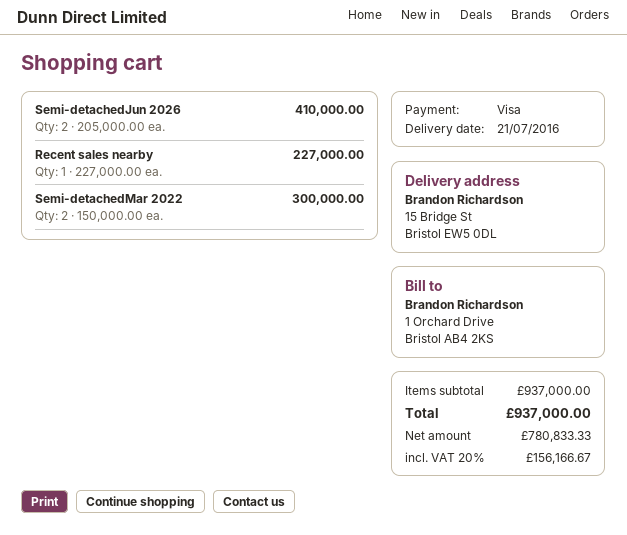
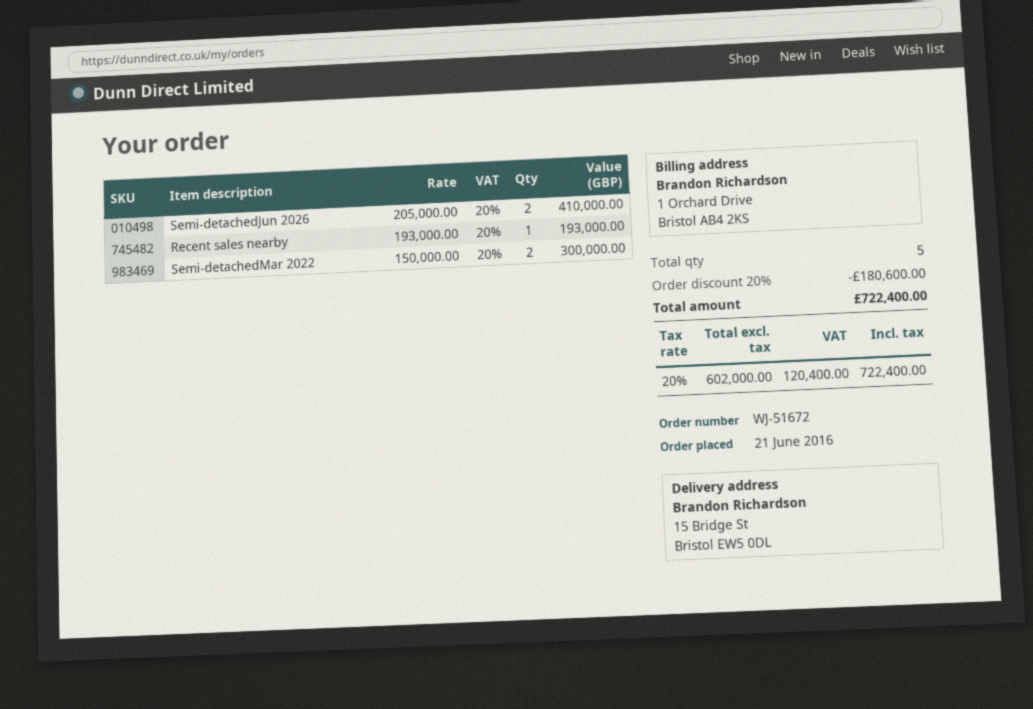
Recent sales nearby: 1 x 227000.00 = 227000.00 -> 1 x 193000.00 = 193000.00
discount: none -> 20% = 180600.00
net: 780833.33 -> 602000.00
tax: 20% = 156166.67 -> 20% = 120400.00
total: 937000.00 -> 722400.00

